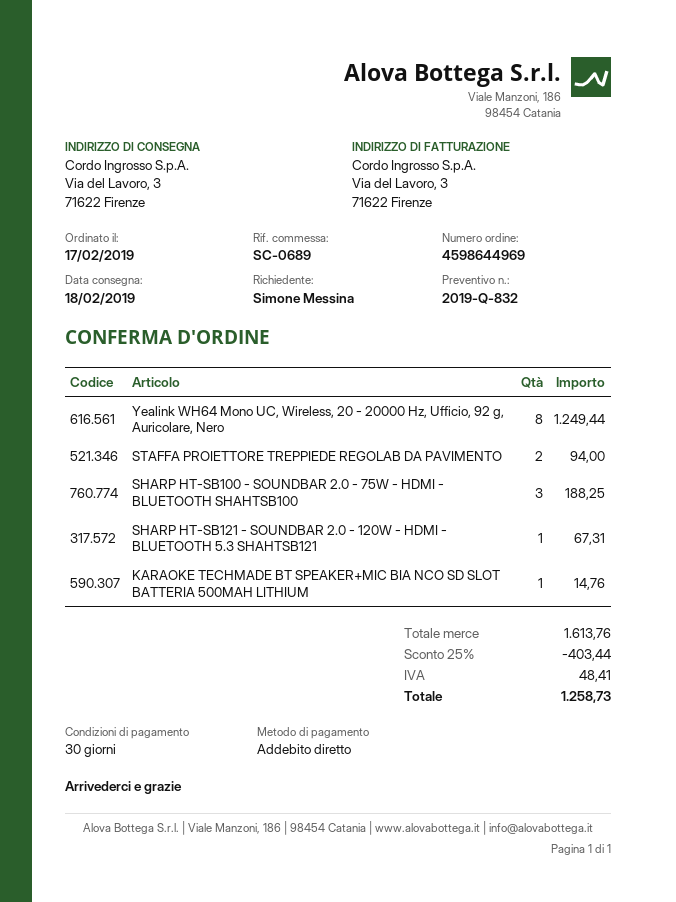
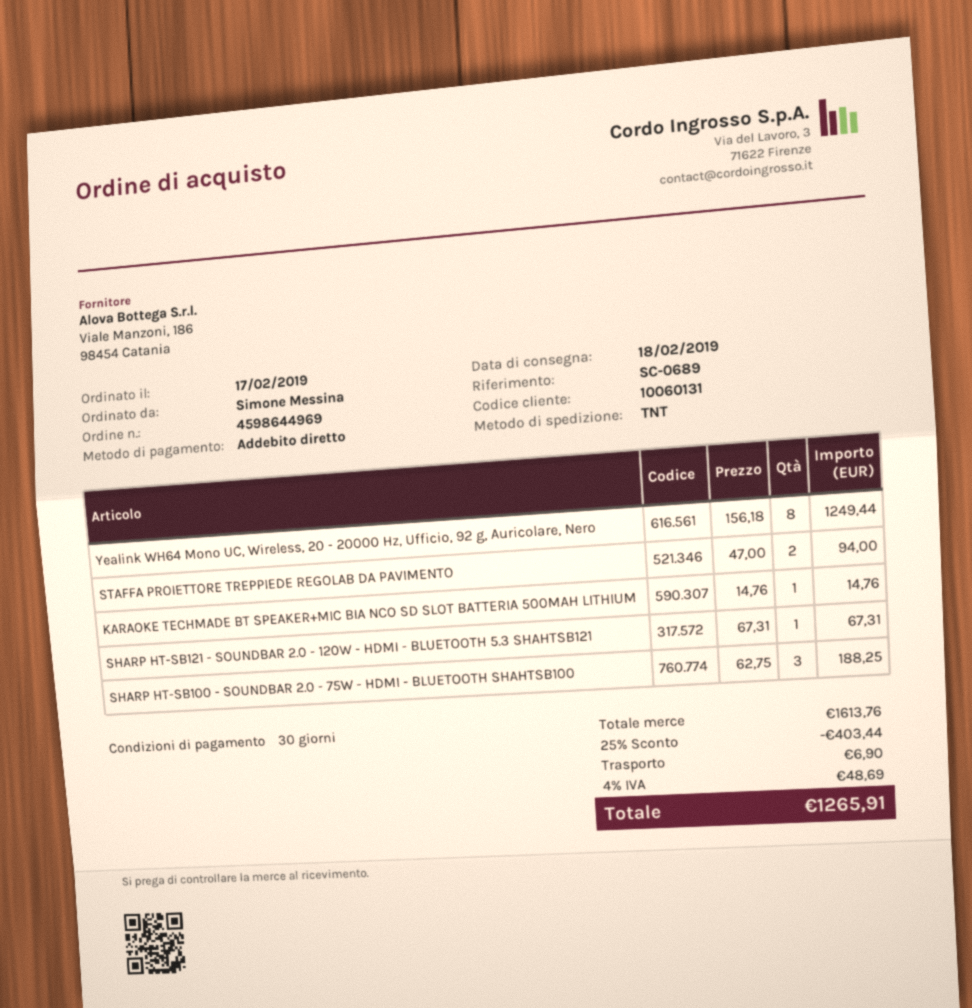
shipping: none -> 6.90
tax: 48.41 -> 48.69
total: 1258.73 -> 1265.91

